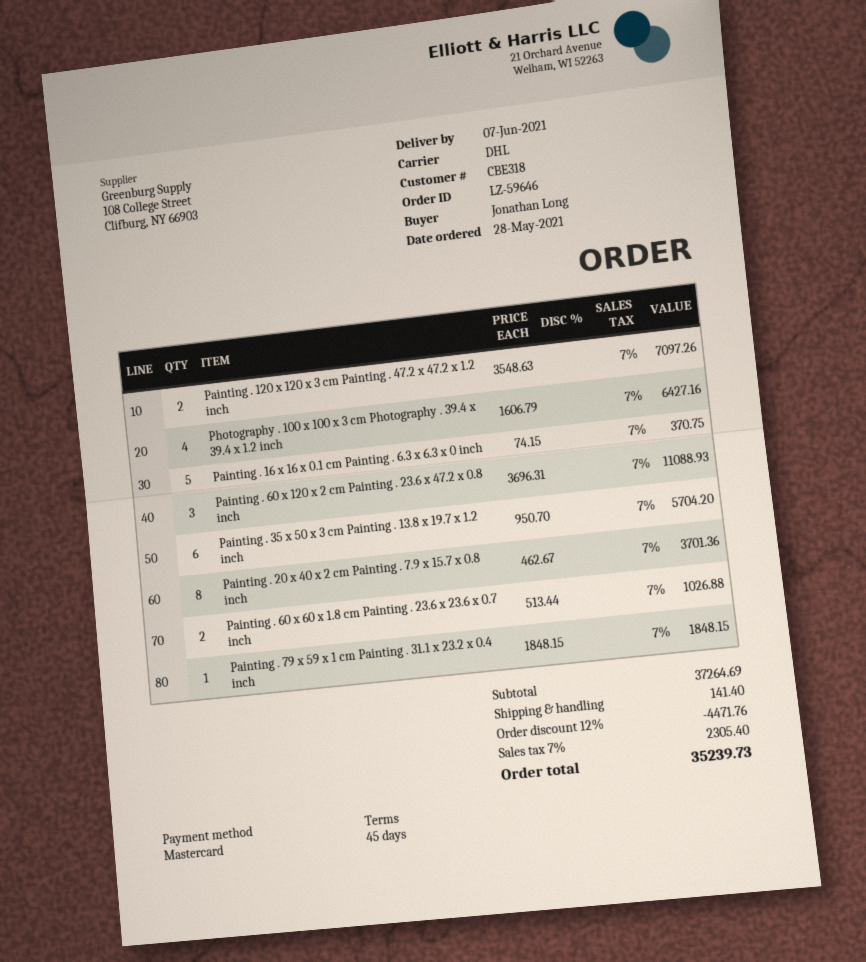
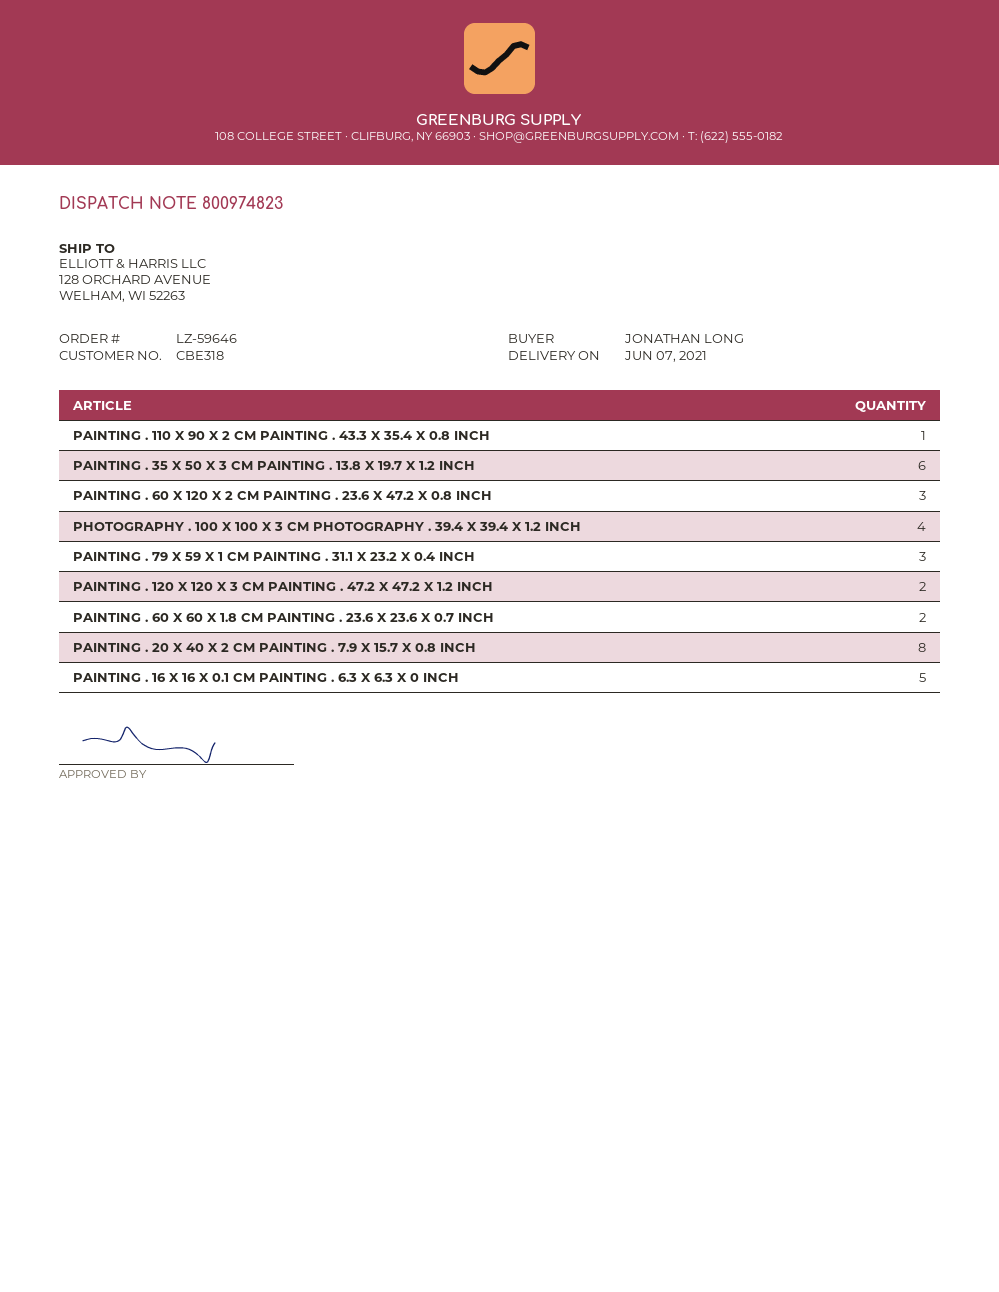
Painting . 79 x 59 x 1 cm Painting . 31.1 x 23.2 x 0.4 inch: 1 -> 3
PAINTING . 110 X 90 X 2 CM PAINTING . 43.3 X 35.4 X 0.8 INCH: none -> 1

